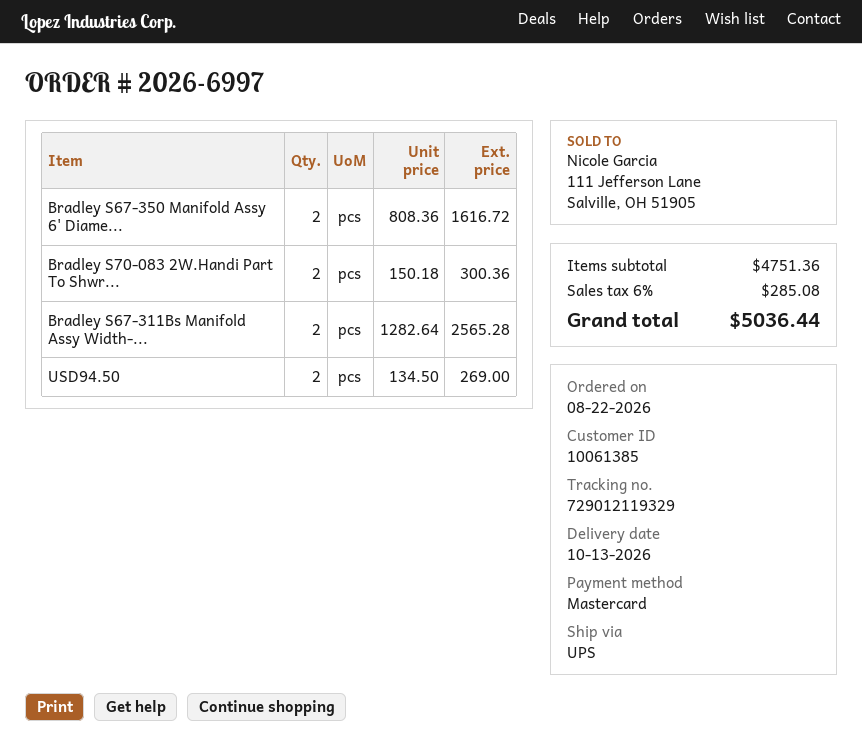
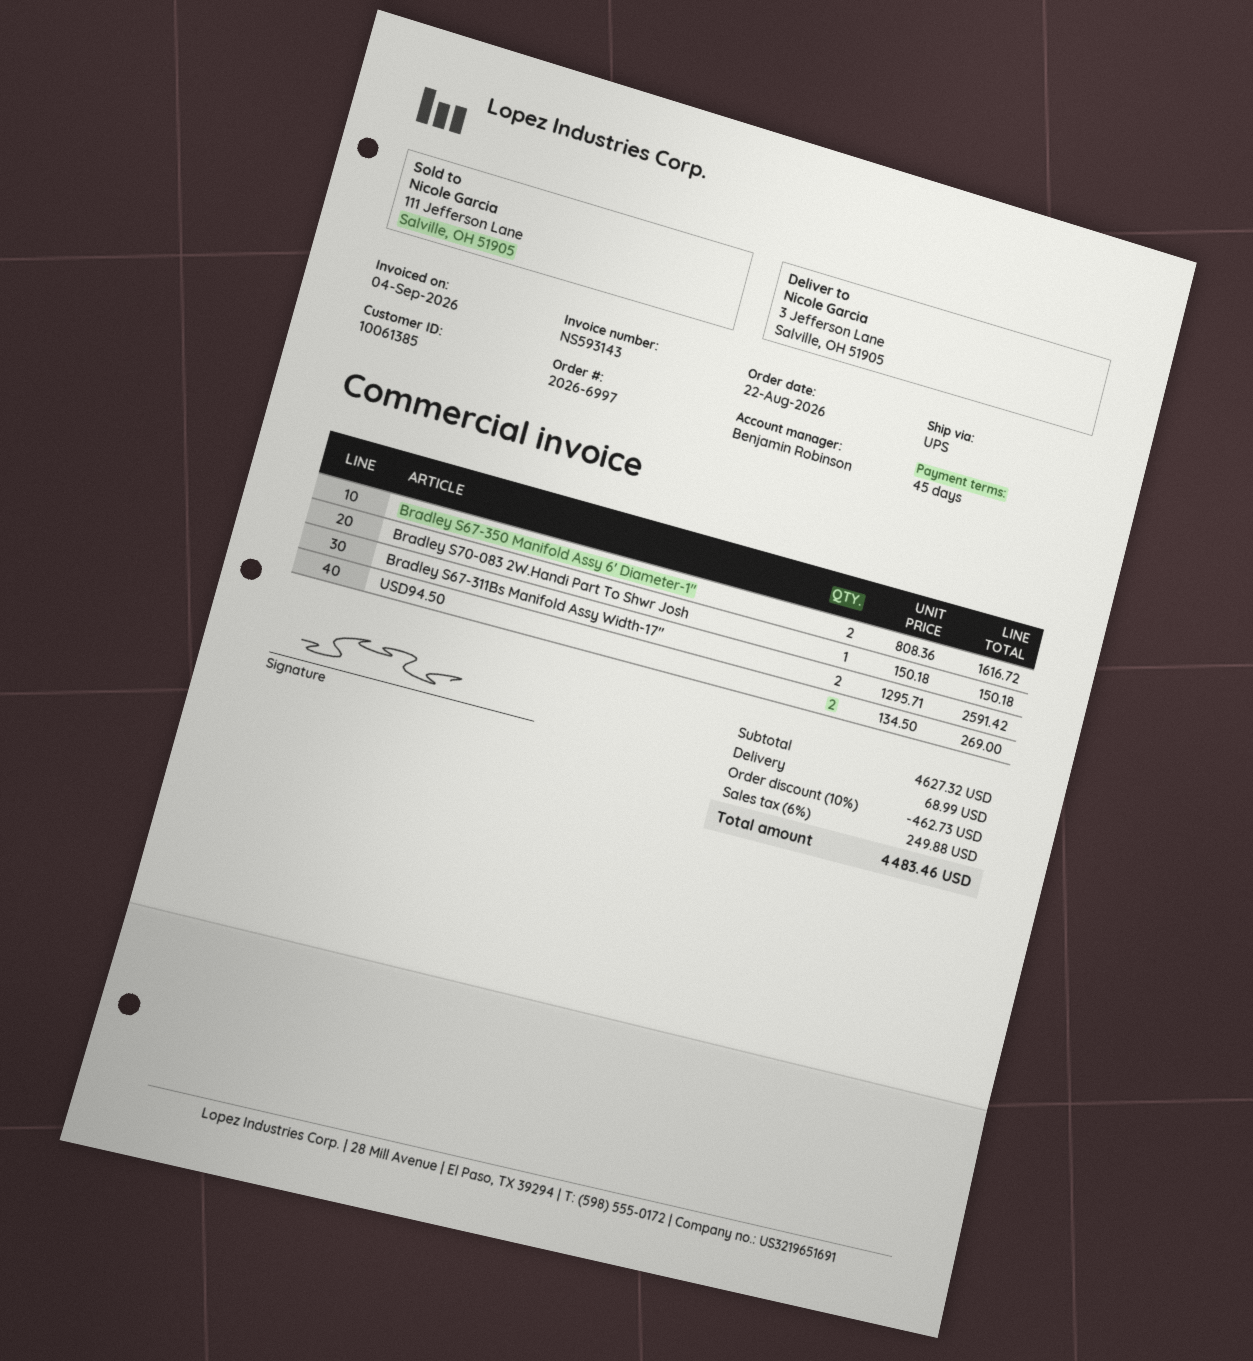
Bradley S70-083 2W.Handi Part To Shwr...: 2 x 150.18 = 300.36 -> 1 x 150.18 = 150.18
Bradley S67-311Bs Manifold Assy Width-...: 2 x 1282.64 = 2565.28 -> 2 x 1295.71 = 2591.42
subtotal: 4751.36 -> 4627.32
discount: none -> 10% = 462.73
shipping: none -> 68.99
tax: 6% = 285.08 -> 6% = 249.88
total: 5036.44 -> 4483.46

